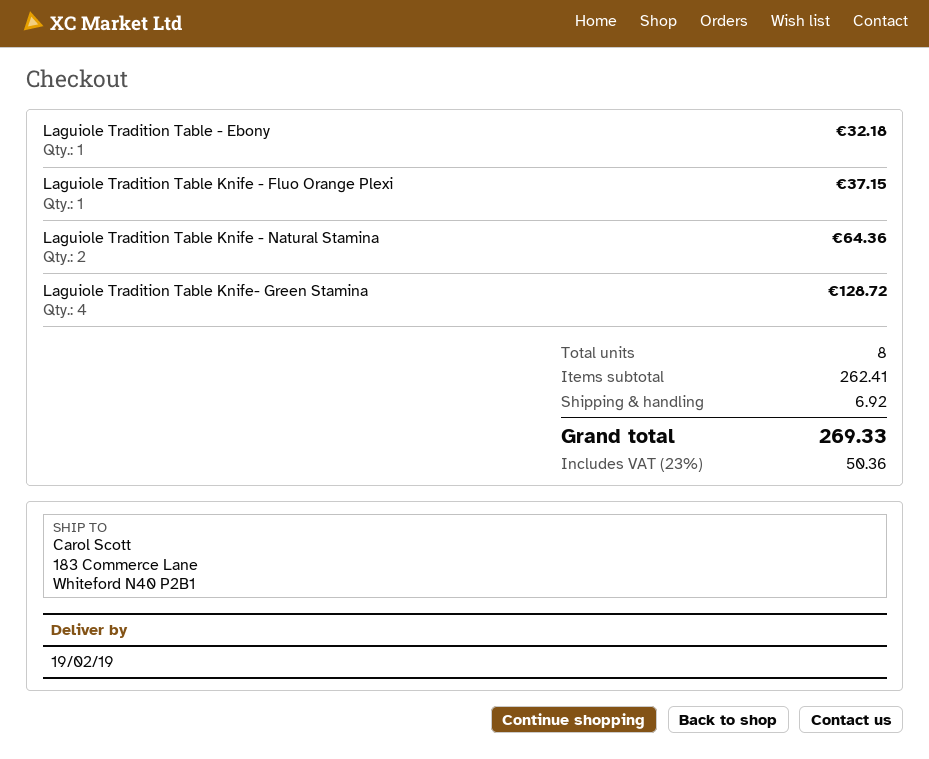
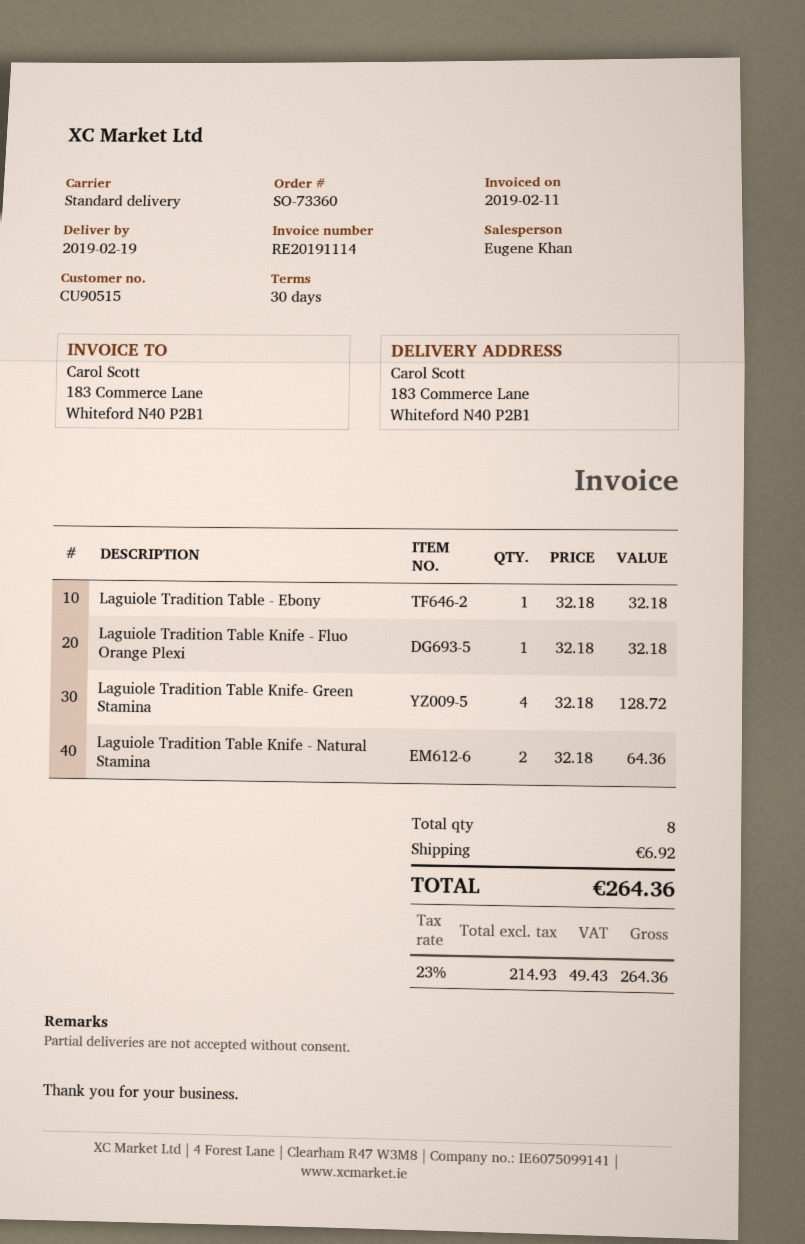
Laguiole Tradition Table Knife - Fluo Orange Plexi: 1 for 37.15 -> 1 for 32.18
tax: 23% = 50.36 -> 23% = 49.43
total: 269.33 -> 264.36

